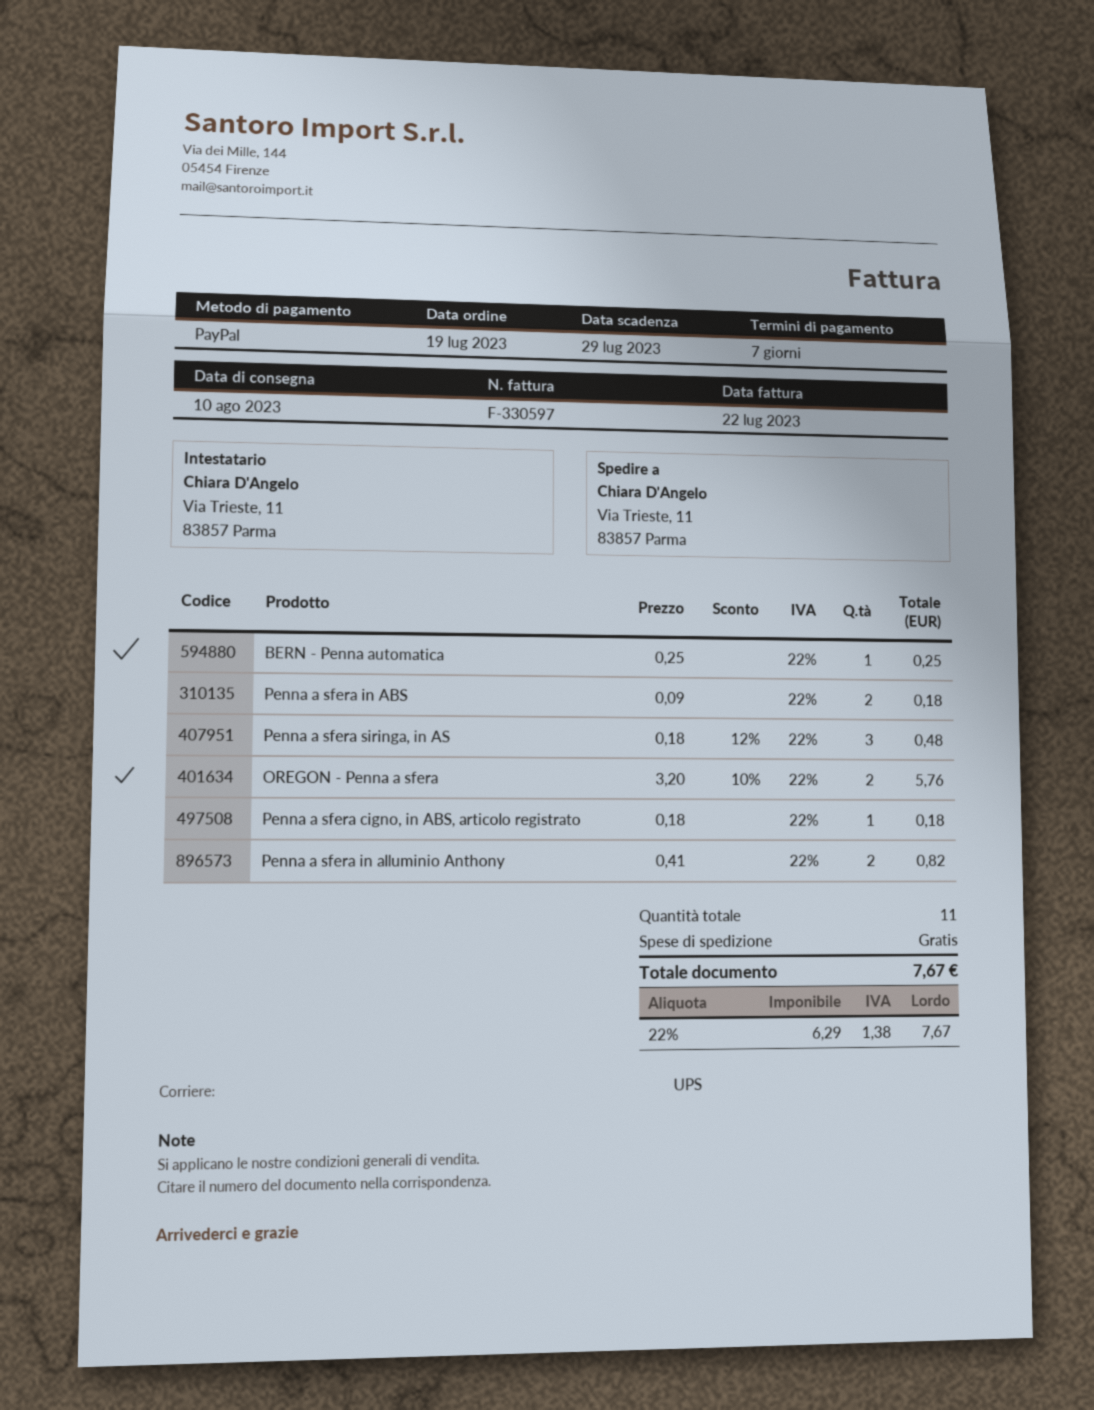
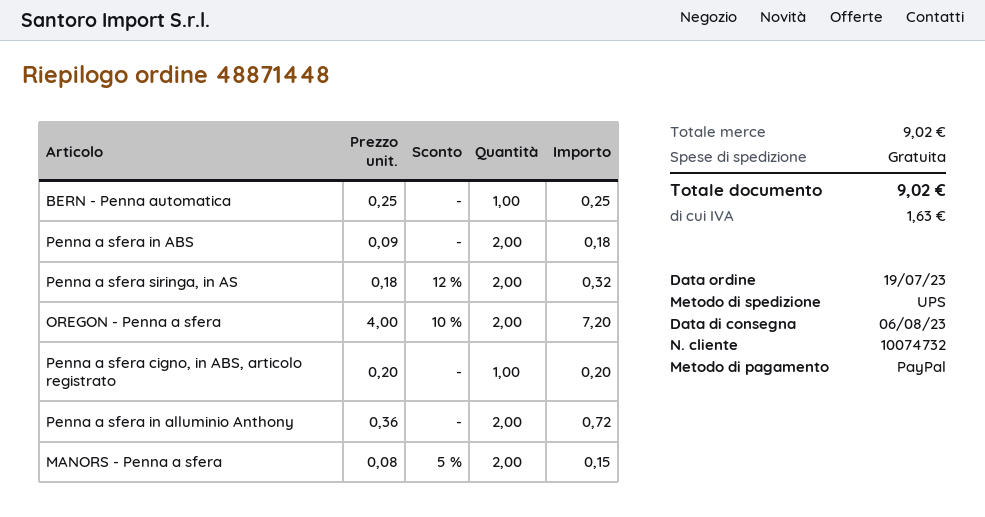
delivery date: 2023-08-10 -> 2023-08-06
Penna a sfera siringa, in AS: 3 x 0.18 - 12% = 0.48 -> 2 x 0.18 - 12% = 0.32
OREGON - Penna a sfera: 2 x 3.20 - 10% = 5.76 -> 2 x 4.00 - 10% = 7.20
Penna a sfera cigno, in ABS, articolo registrato: 1 x 0.18 = 0.18 -> 1 x 0.20 = 0.20
Penna a sfera in alluminio Anthony: 2 x 0.41 = 0.82 -> 2 x 0.36 = 0.72
MANORS - Penna a sfera: none -> 2 x 0.08 - 5% = 0.15
tax: 1.38 -> 1.63
total: 7.67 -> 9.02

